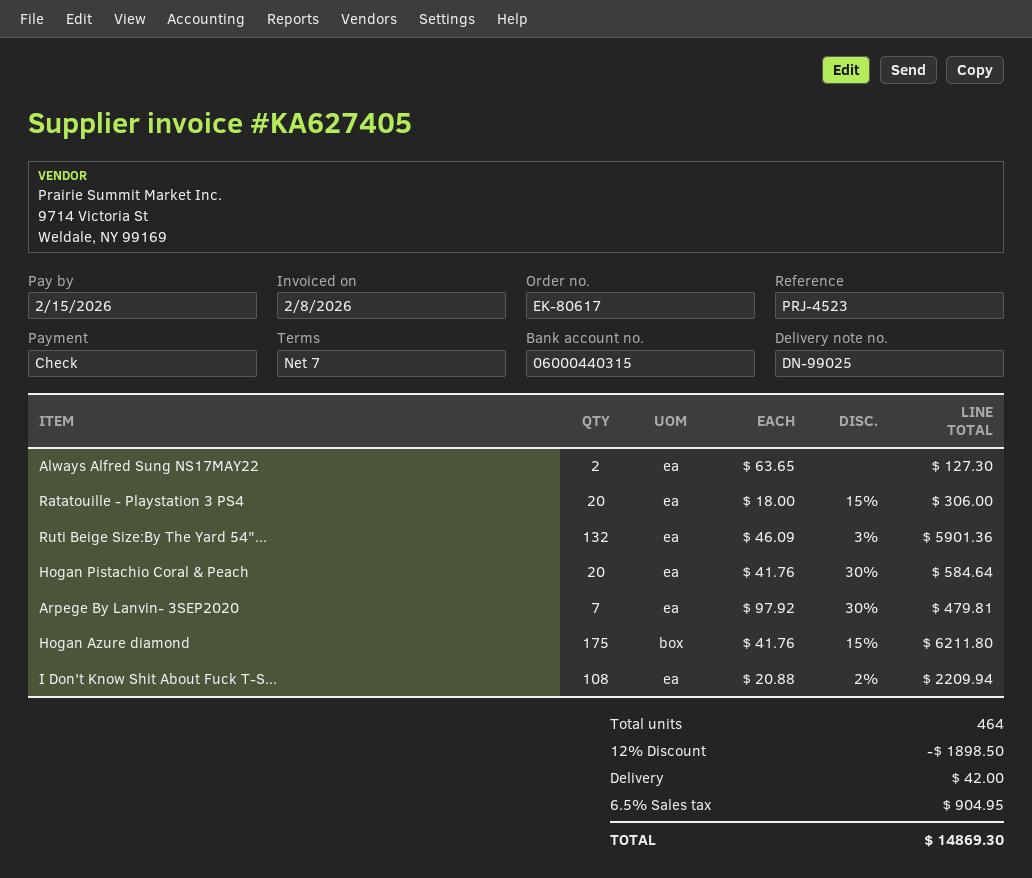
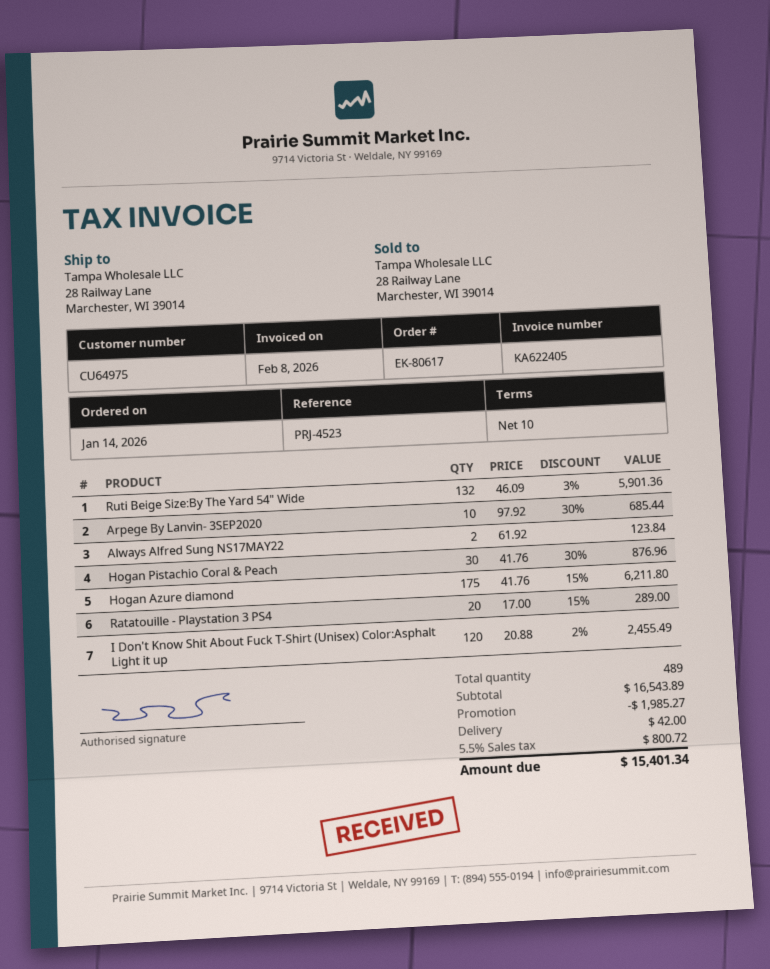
invoice number: KA627405 -> KA622405
payment terms: 7 days -> 10 days
Always Alfred Sung NS17MAY22: 2 x 63.65 = 127.30 -> 2 x 61.92 = 123.84
Ratatouille - Playstation 3 PS4: 20 x 18.00 - 15% = 306.00 -> 20 x 17.00 - 15% = 289.00
Hogan Pistachio Coral & Peach: 20 x 41.76 - 30% = 584.64 -> 30 x 41.76 - 30% = 876.96
Arpege By Lanvin- 3SEP2020: 7 x 97.92 - 30% = 479.81 -> 10 x 97.92 - 30% = 685.44
I Don't Know Shit About Fuck T-S...: 108 x 20.88 - 2% = 2209.94 -> 120 x 20.88 - 2% = 2455.49
total quantity: 464 -> 489
discount: 1898.50 -> 1985.27
tax: 6.5% = 904.95 -> 5.5% = 800.72
total: 14869.30 -> 15401.34

